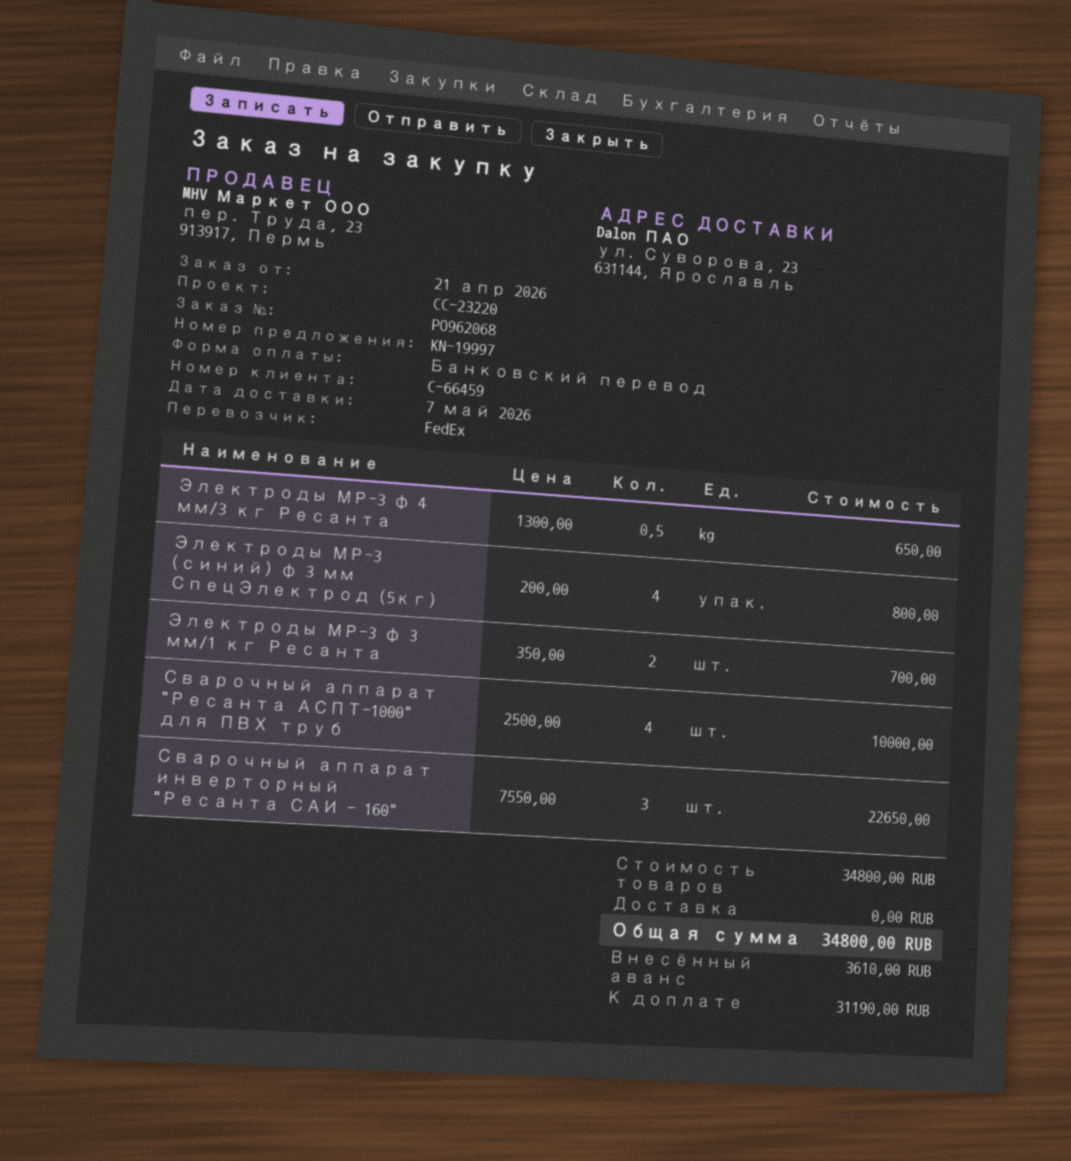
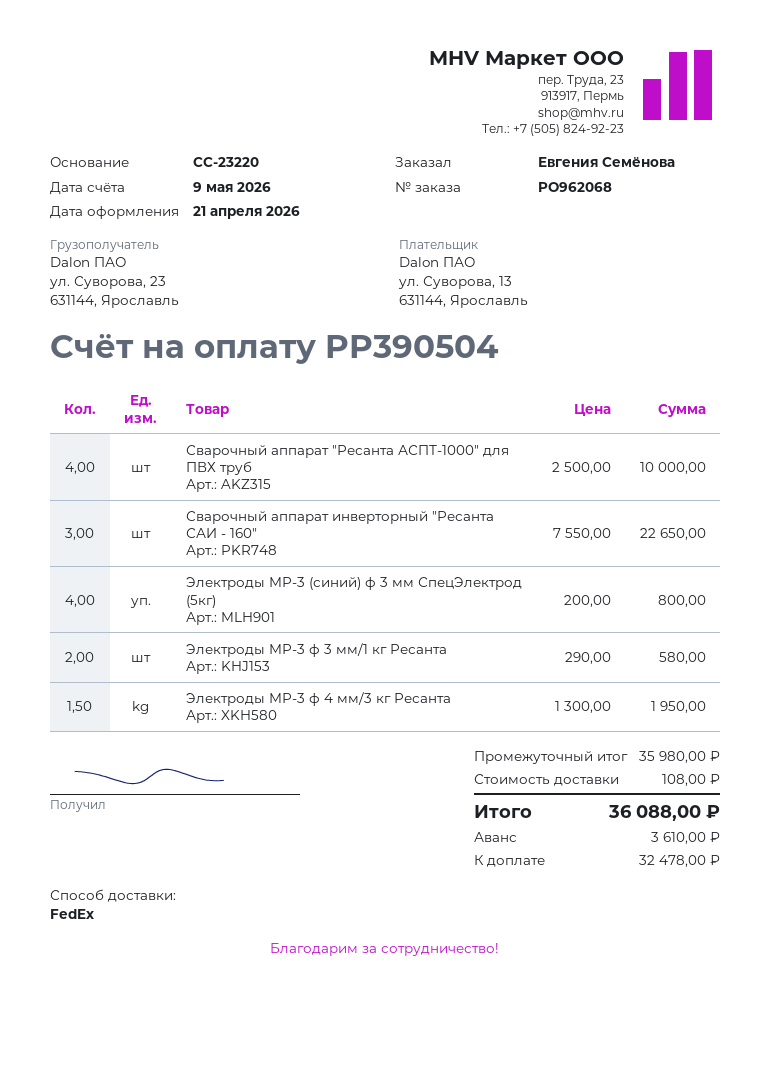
Электроды МР-3 ф 4 мм/3 кг Ресанта: 0.5 x 1300.00 = 650.00 -> 1.5 x 1300.00 = 1950.00
Электроды МР-3 ф 3 мм/1 кг Ресанта: 2 x 350.00 = 700.00 -> 2 x 290.00 = 580.00
subtotal: 34800.00 -> 35980.00
shipping: 0.00 -> 108.00
total: 34800.00 -> 36088.00
balance: 31190.00 -> 32478.00

